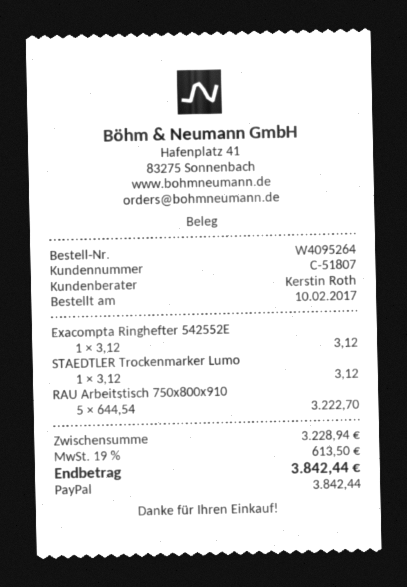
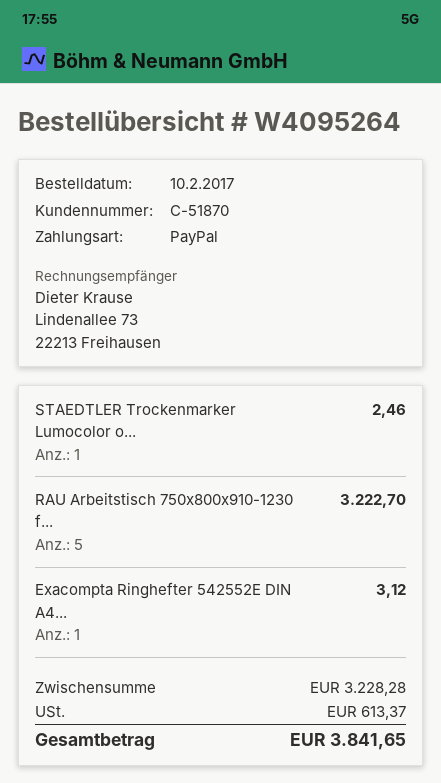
customer number: C-51807 -> C-51870
STAEDTLER Trockenmarker Lumo: 1 for 3.12 -> 1 for 2.46
subtotal: 3228.94 -> 3228.28
tax: 613.50 -> 613.37
total: 3842.44 -> 3841.65

